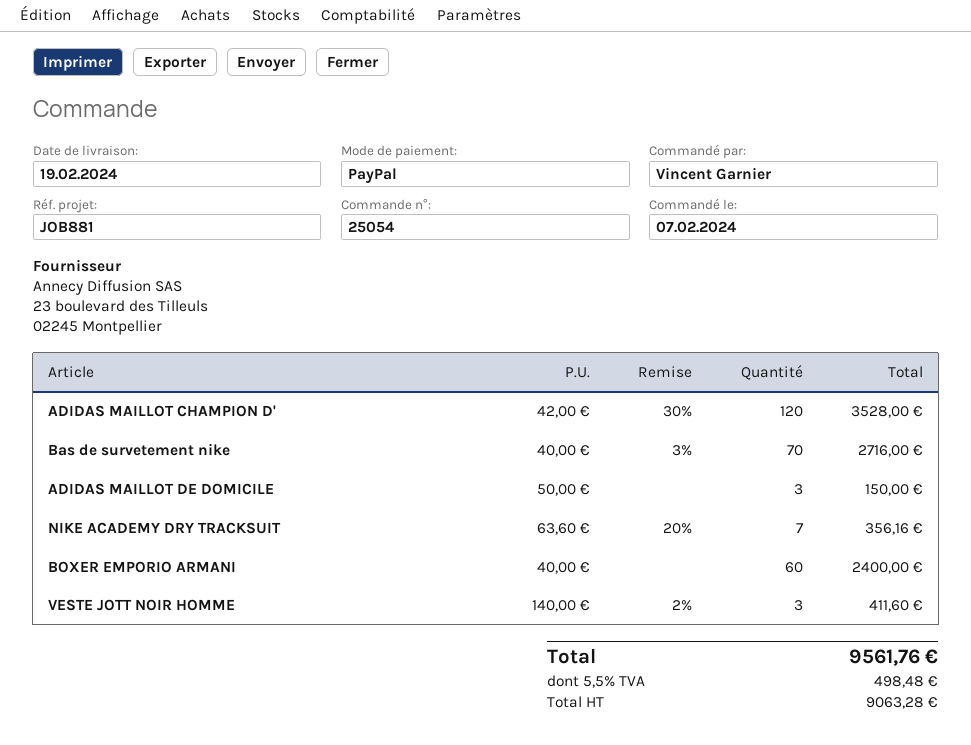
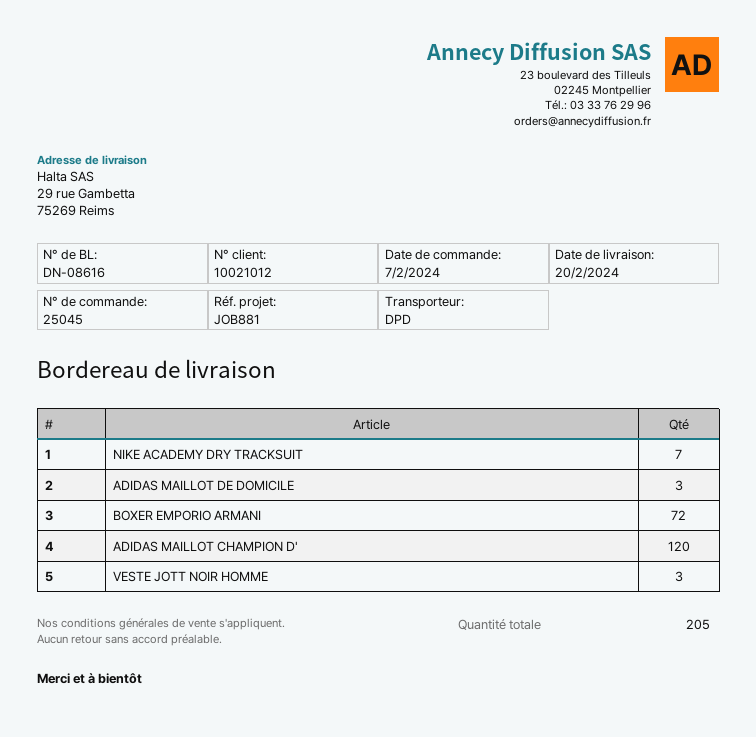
order number: 25054 -> 25045
delivery date: 2024-02-19 -> 2024-02-20
Bas de survetement nike: 70 -> none
BOXER EMPORIO ARMANI: 60 -> 72

